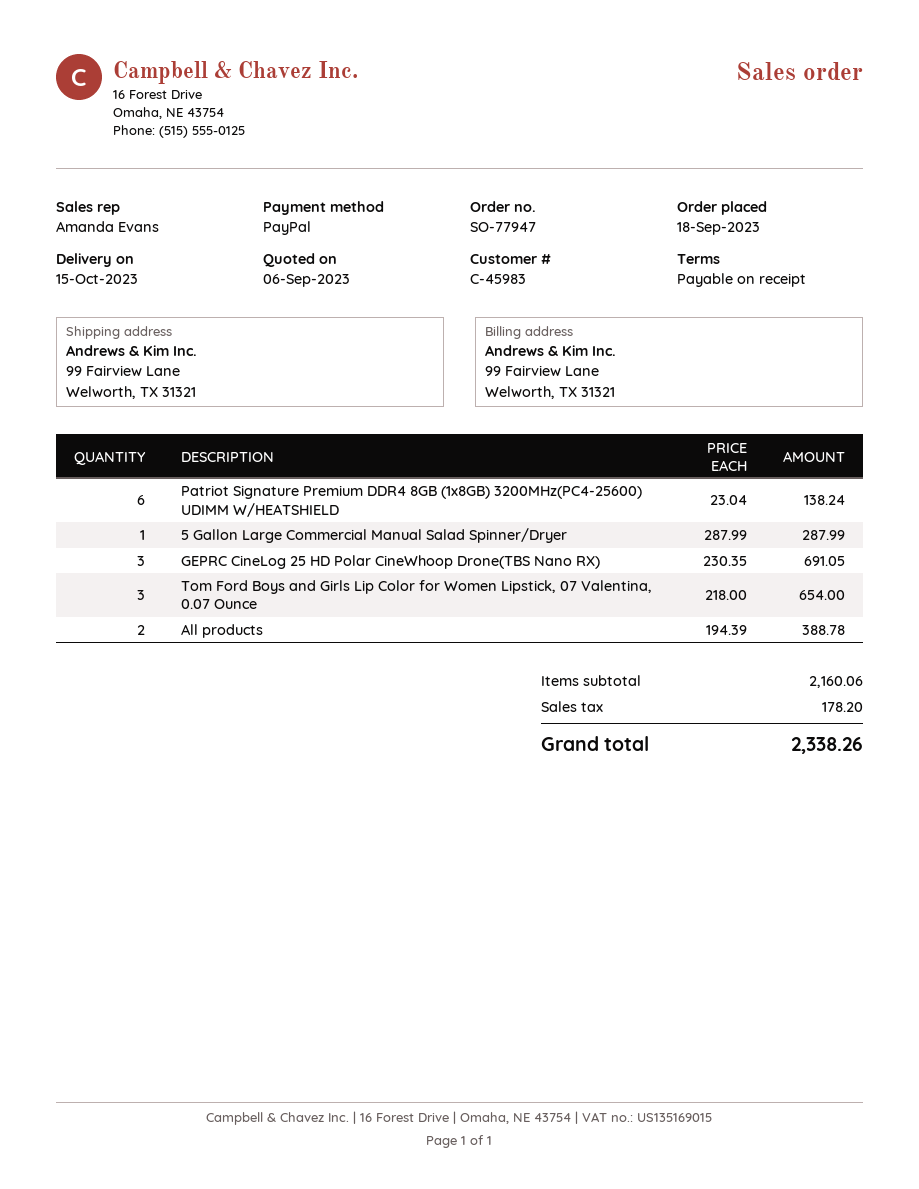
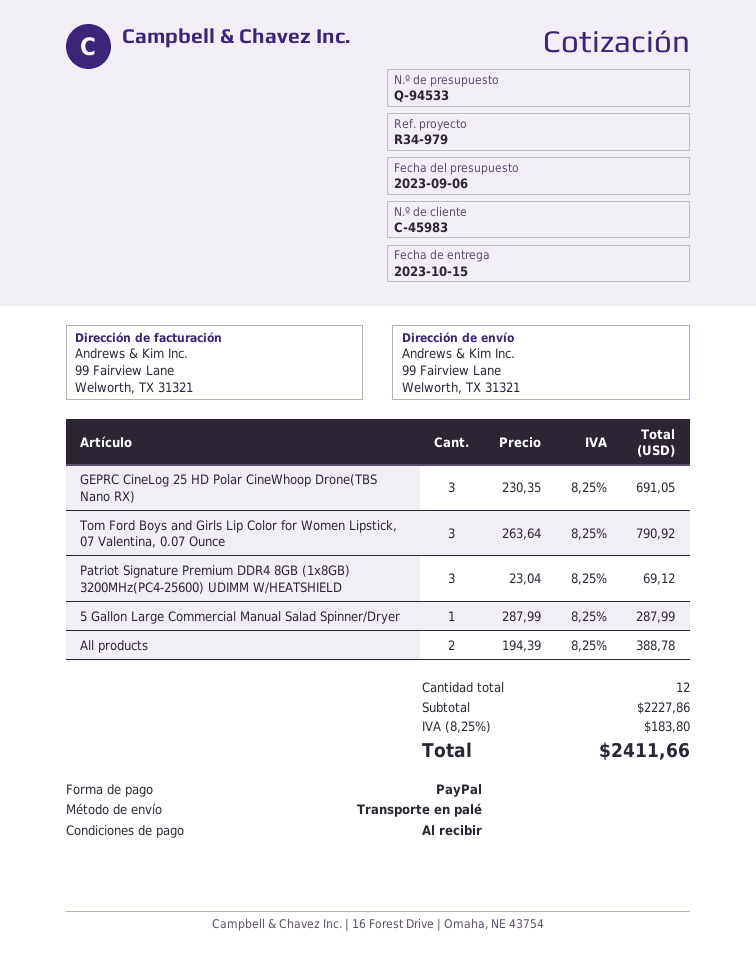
Patriot Signature Premium DDR4 8GB (1x8GB) 3200MHz(PC4-25600) UDIMM W/HEATSHIELD: 6 x 23.04 = 138.24 -> 3 x 23.04 = 69.12
Tom Ford Boys and Girls Lip Color for Women Lipstick, 07 Valentina, 0.07 Ounce: 3 x 218.00 = 654.00 -> 3 x 263.64 = 790.92
subtotal: 2160.06 -> 2227.86
tax: 178.20 -> 183.80
total: 2338.26 -> 2411.66

